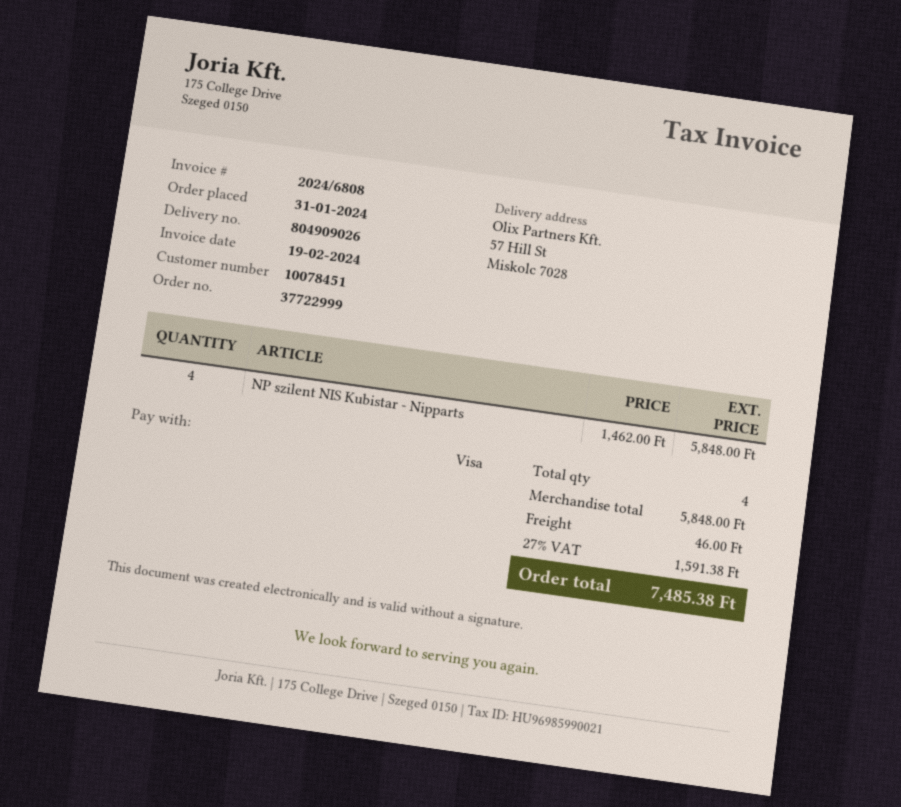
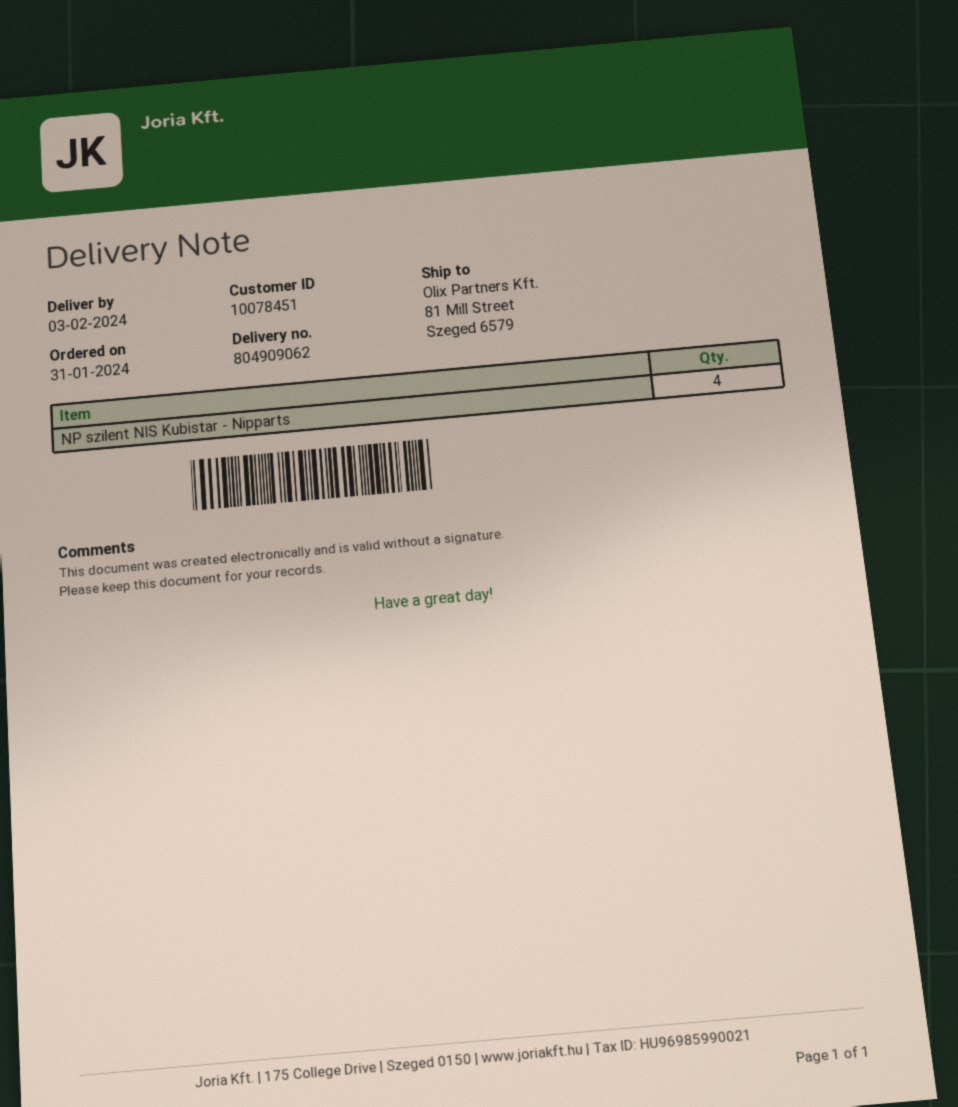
delivery note number: 804909026 -> 804909062
ship to: 57 Hill St, Miskolc 7028 -> 81 Mill Street, Szeged 6579

